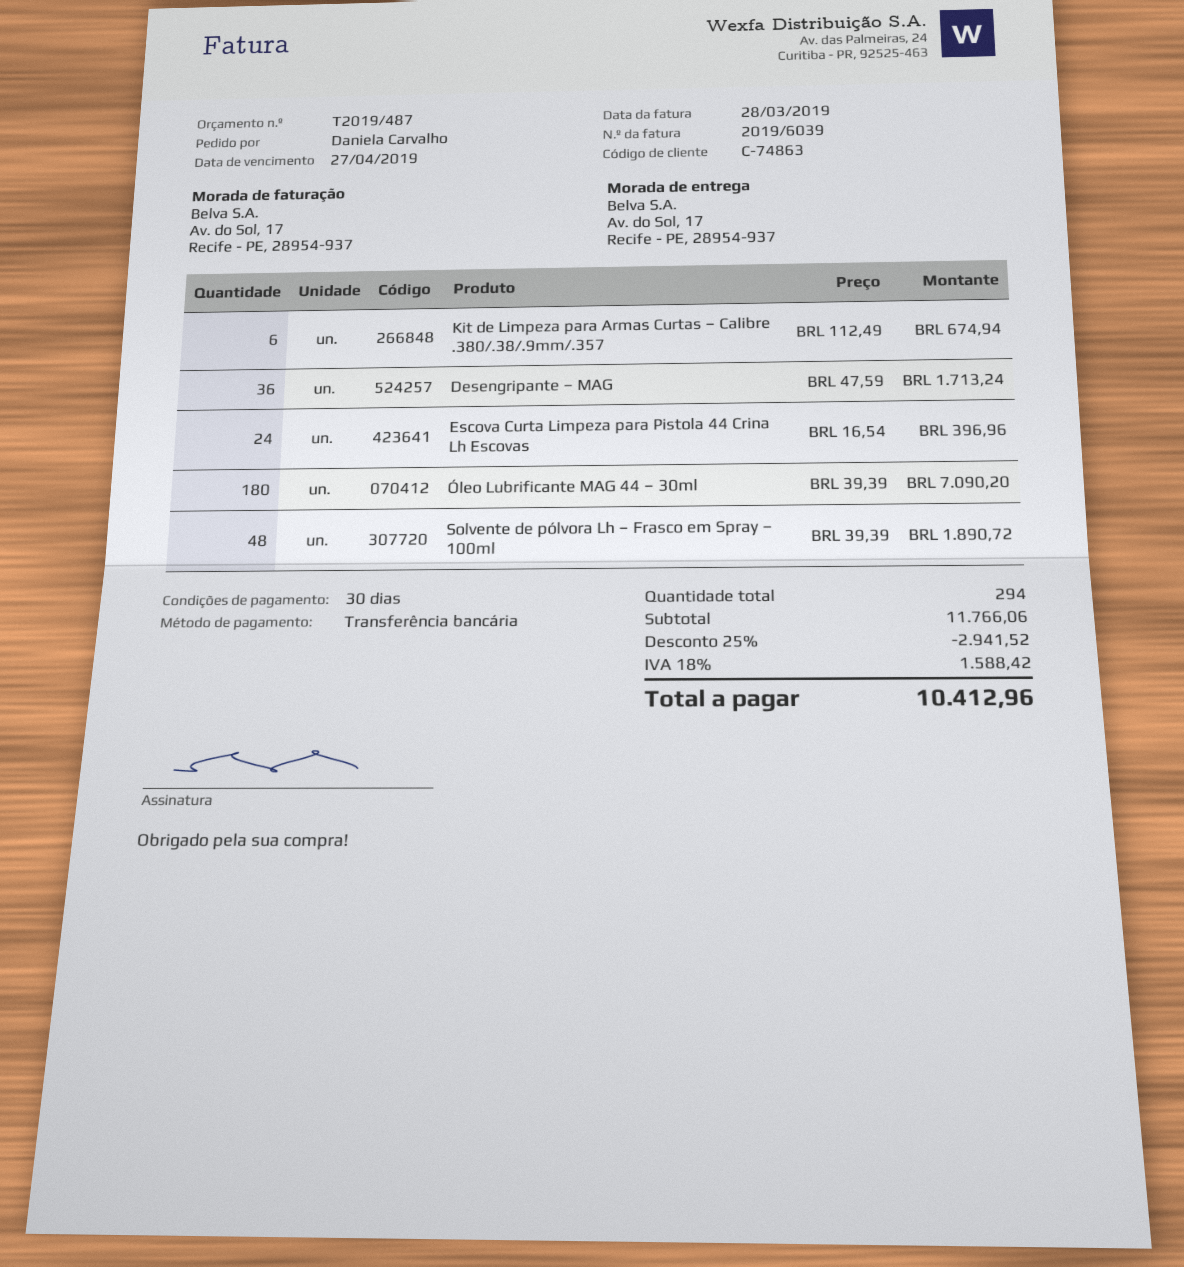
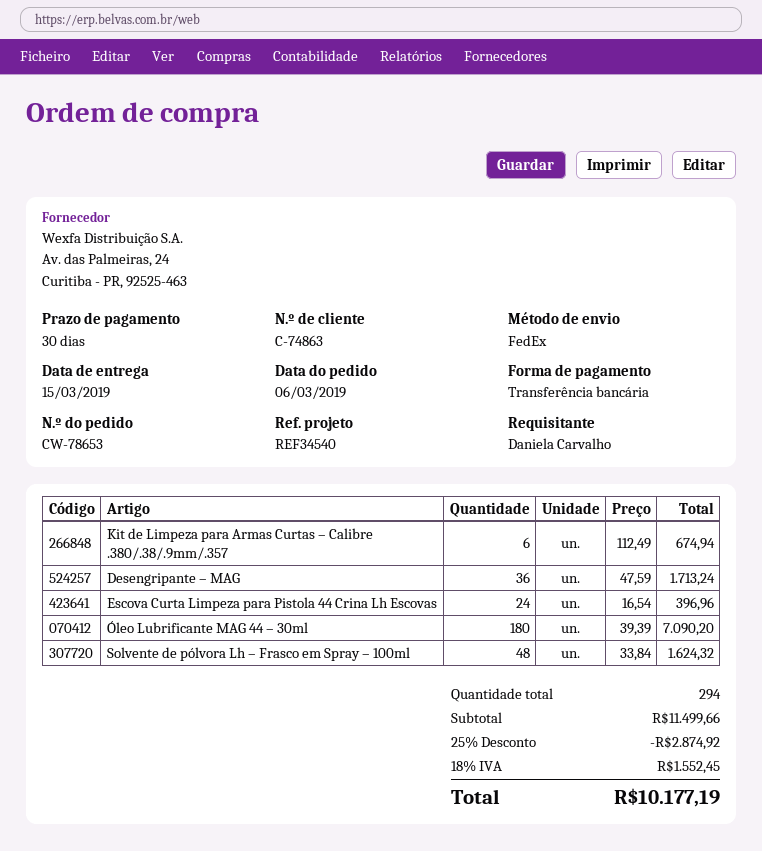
Solvente de pólvora Lh – Frasco em Spray – 100ml: 48 x 39.39 = 1890.72 -> 48 x 33.84 = 1624.32
subtotal: 11766.06 -> 11499.66
discount: 25% = 2941.52 -> 25% = 2874.92
tax: 18% = 1588.42 -> 18% = 1552.45
total: 10412.96 -> 10177.19

